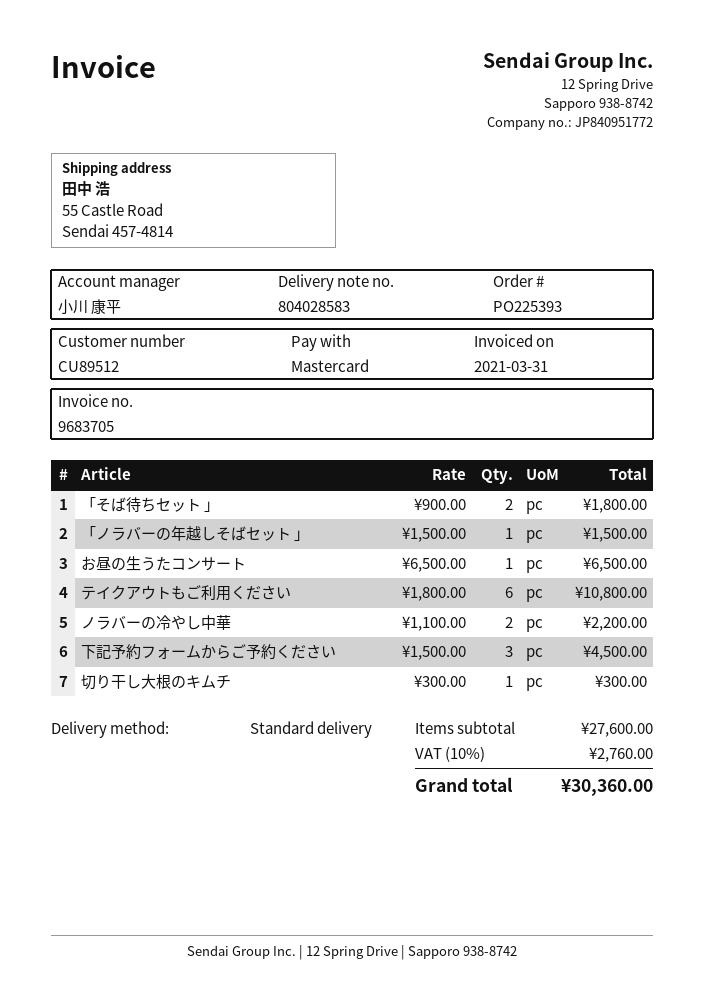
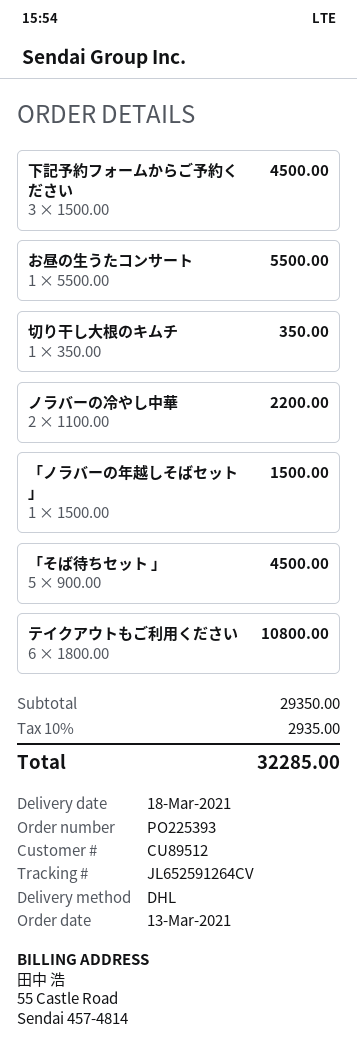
shipping method: standard -> DHL
「そば待ちセット 」: 2 x 900.00 = 1800.00 -> 5 x 900.00 = 4500.00
お昼の生うたコンサート: 1 x 6500.00 = 6500.00 -> 1 x 5500.00 = 5500.00
切り干し大根のキムチ: 1 x 300.00 = 300.00 -> 1 x 350.00 = 350.00
subtotal: 27600.00 -> 29350.00
tax: 10% = 2760.00 -> 10% = 2935.00
total: 30360.00 -> 32285.00

